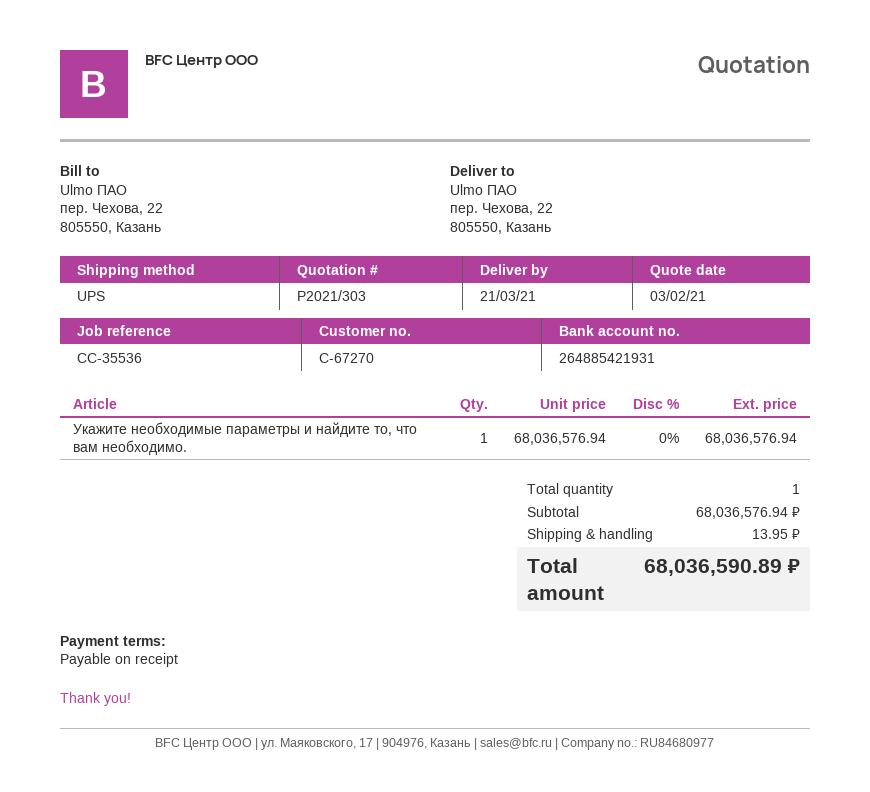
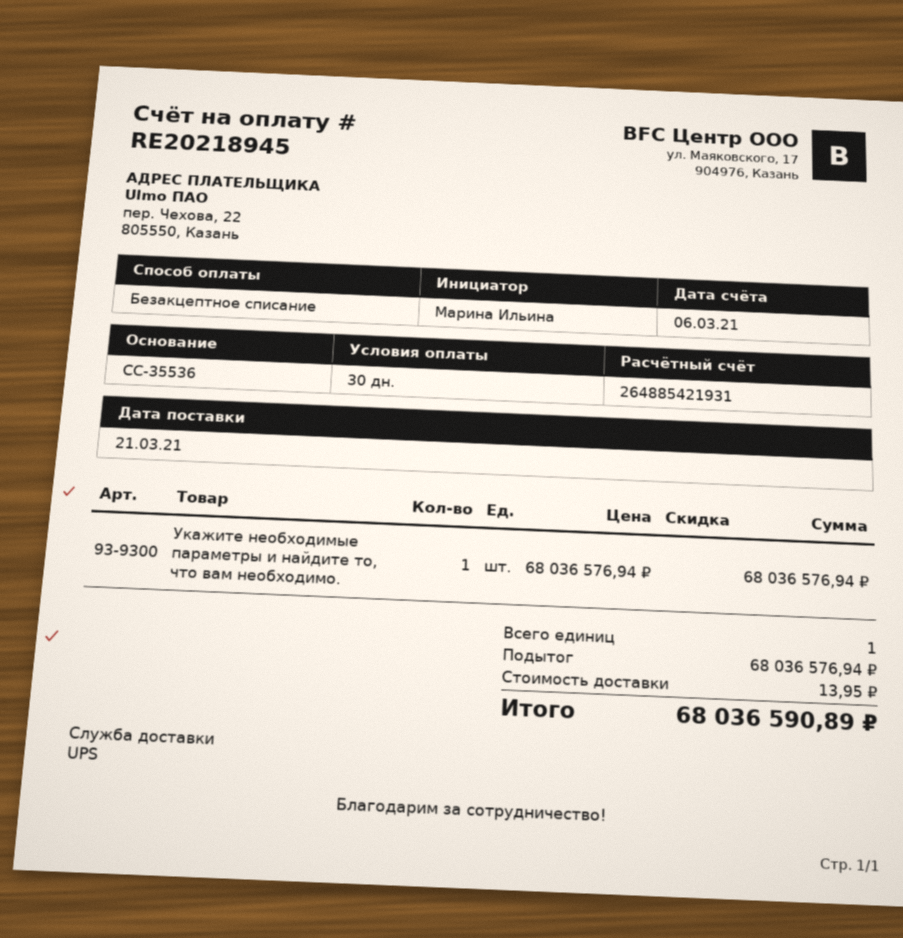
payment terms: on receipt -> 30 days

